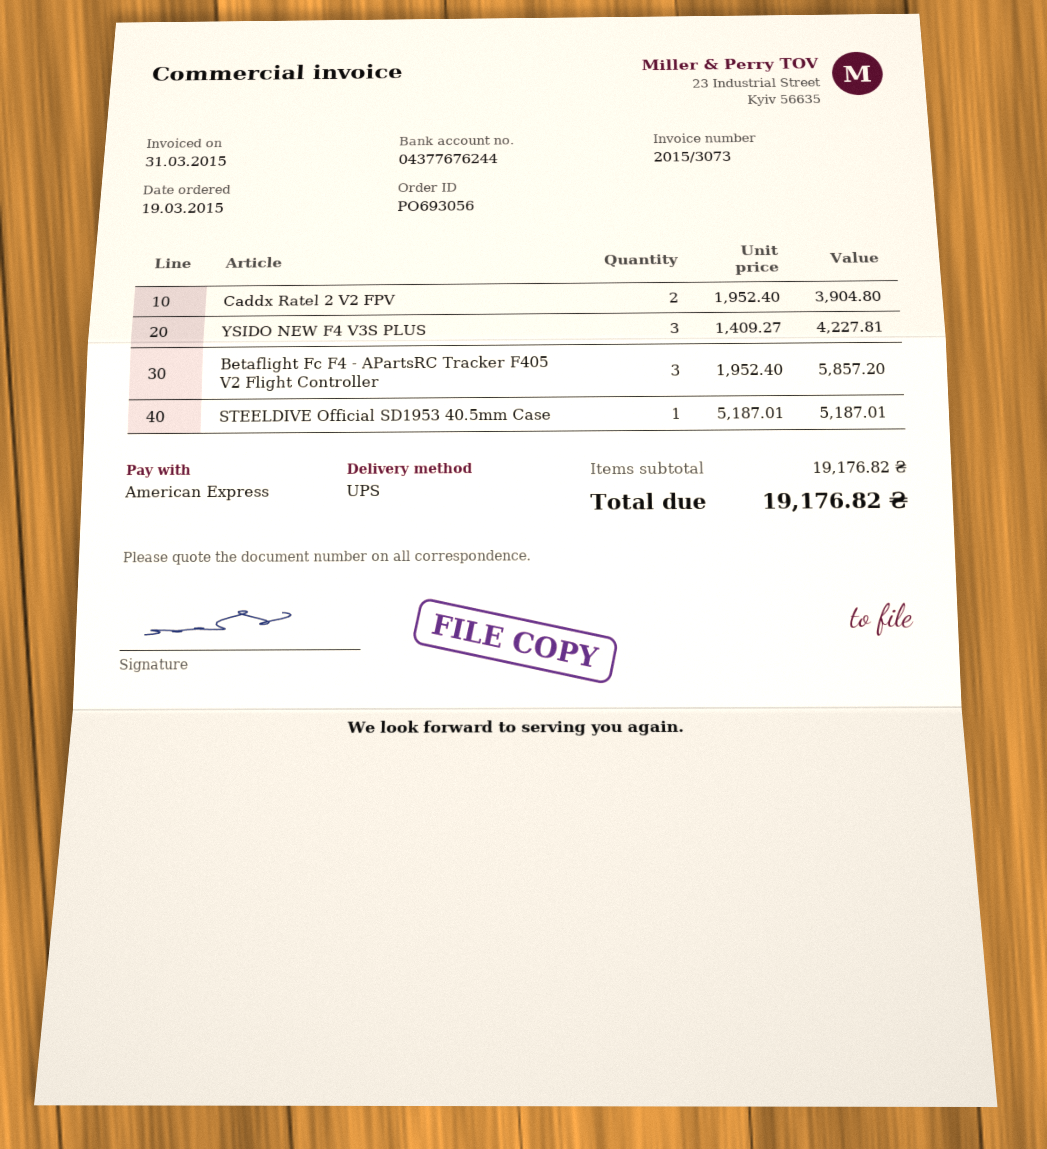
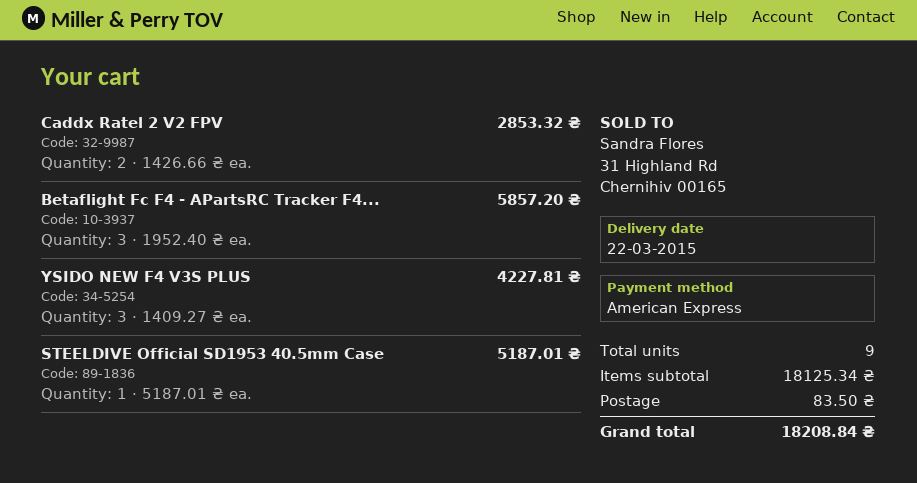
Caddx Ratel 2 V2 FPV: 2 x 1952.40 = 3904.80 -> 2 x 1426.66 = 2853.32
subtotal: 19176.82 -> 18125.34
shipping: none -> 83.50
total: 19176.82 -> 18208.84

